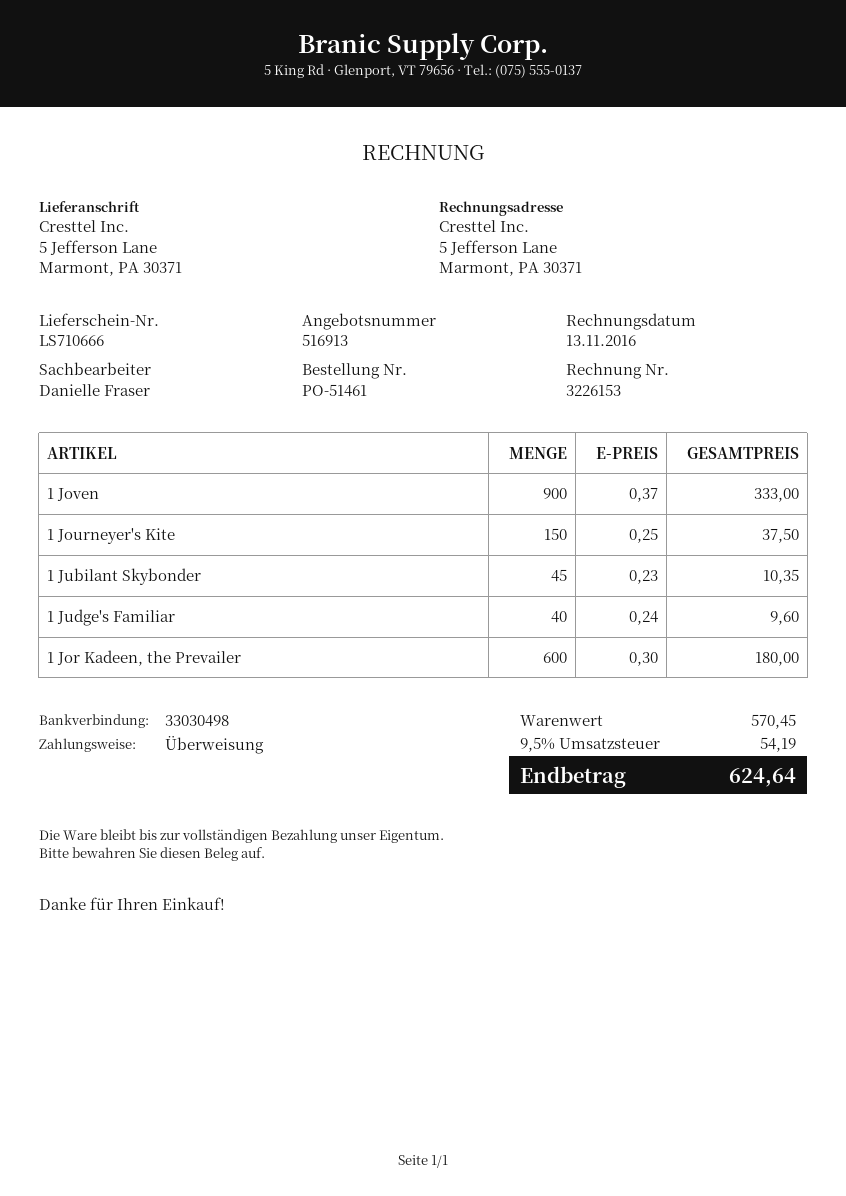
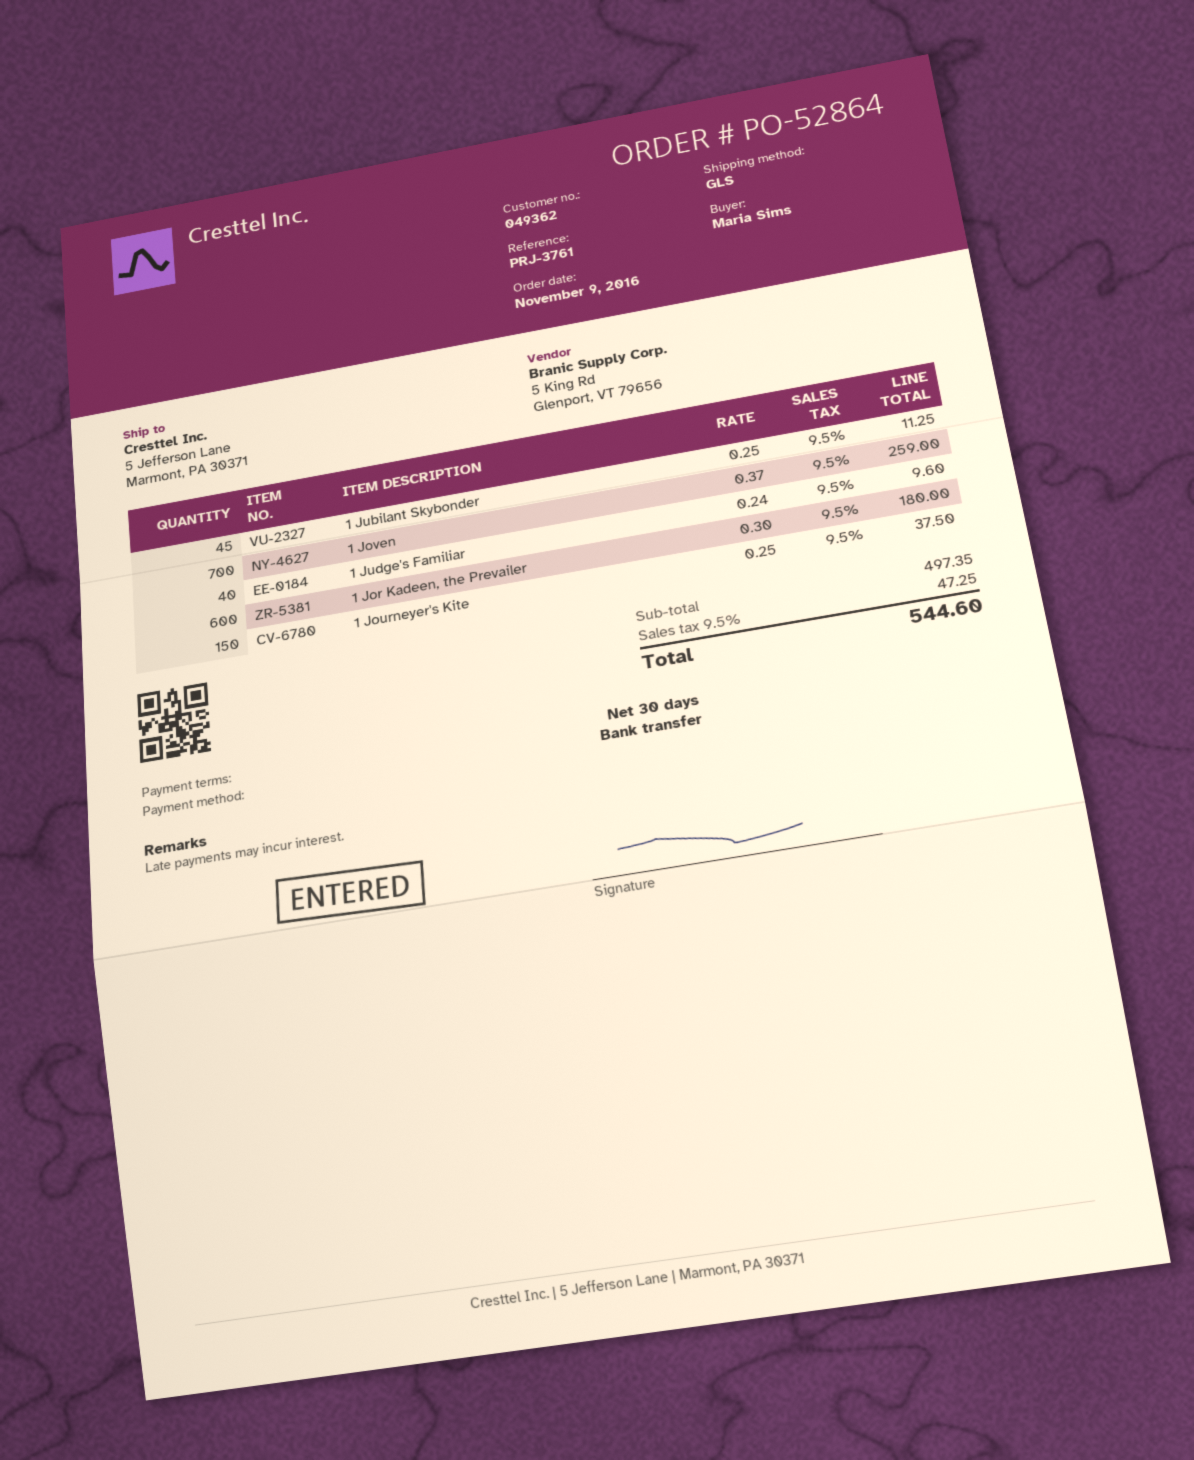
order number: PO-51461 -> PO-52864
1 Joven: 900 x 0.37 = 333.00 -> 700 x 0.37 = 259.00
1 Jubilant Skybonder: 45 x 0.23 = 10.35 -> 45 x 0.25 = 11.25
subtotal: 570.45 -> 497.35
tax: 9.5% = 54.19 -> 9.5% = 47.25
total: 624.64 -> 544.60

